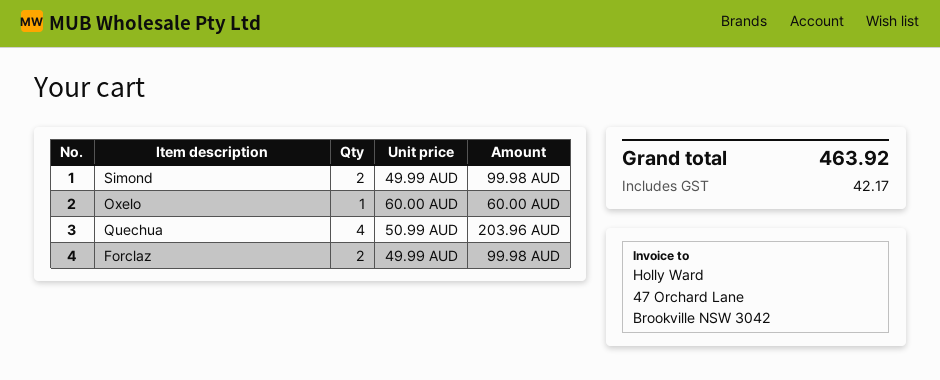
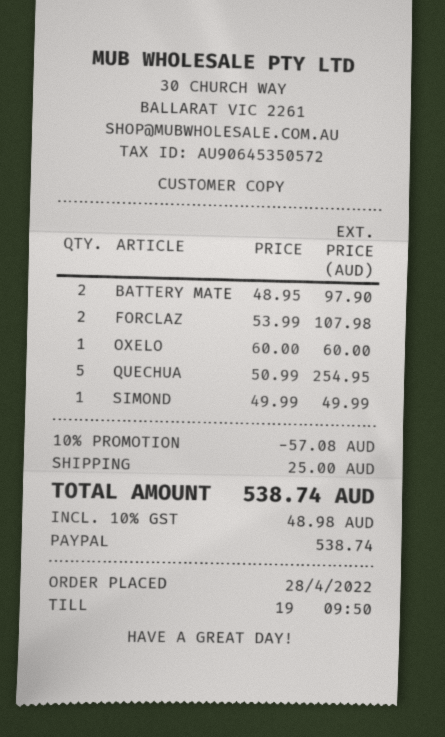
Simond: 2 x 49.99 = 99.98 -> 1 x 49.99 = 49.99
Quechua: 4 x 50.99 = 203.96 -> 5 x 50.99 = 254.95
Forclaz: 2 x 49.99 = 99.98 -> 2 x 53.99 = 107.98
BATTERY MATE: none -> 2 x 48.95 = 97.90
discount: none -> 10% = 57.08
shipping: none -> 25.00
tax: 42.17 -> 48.98
total: 463.92 -> 538.74

